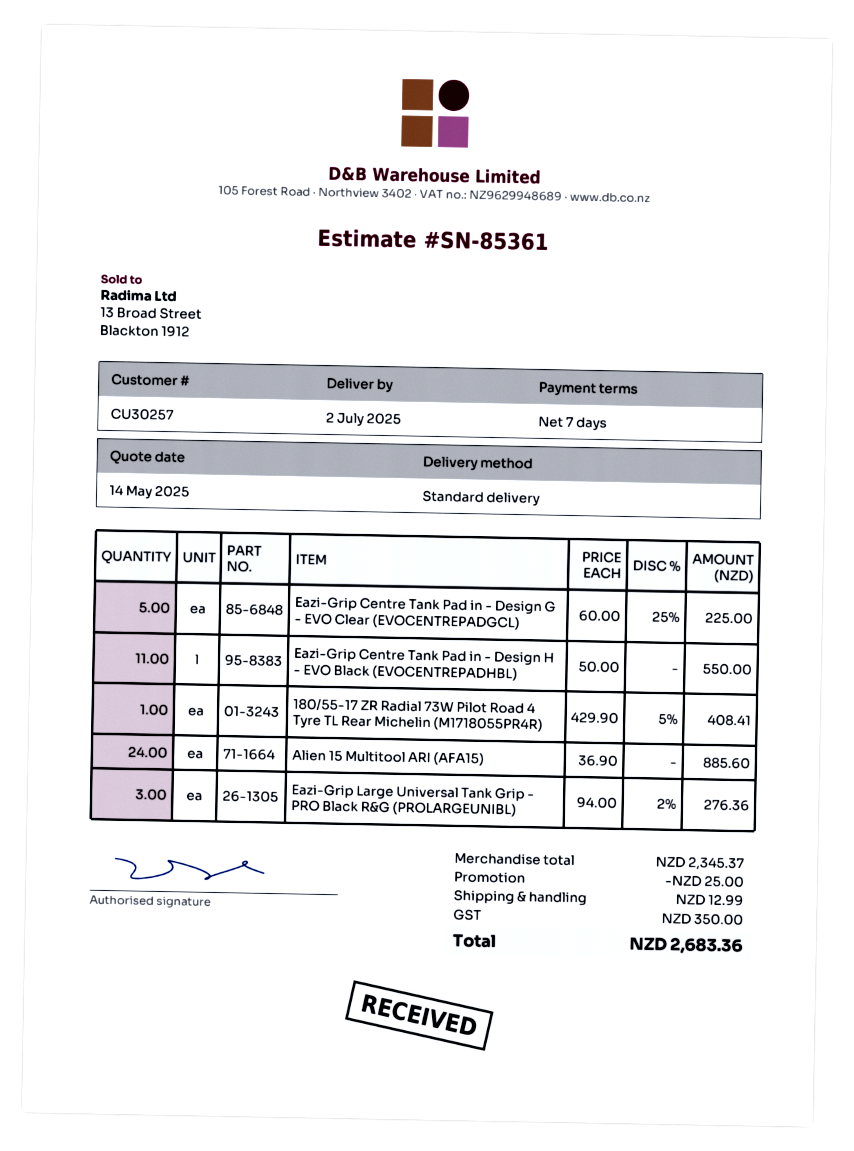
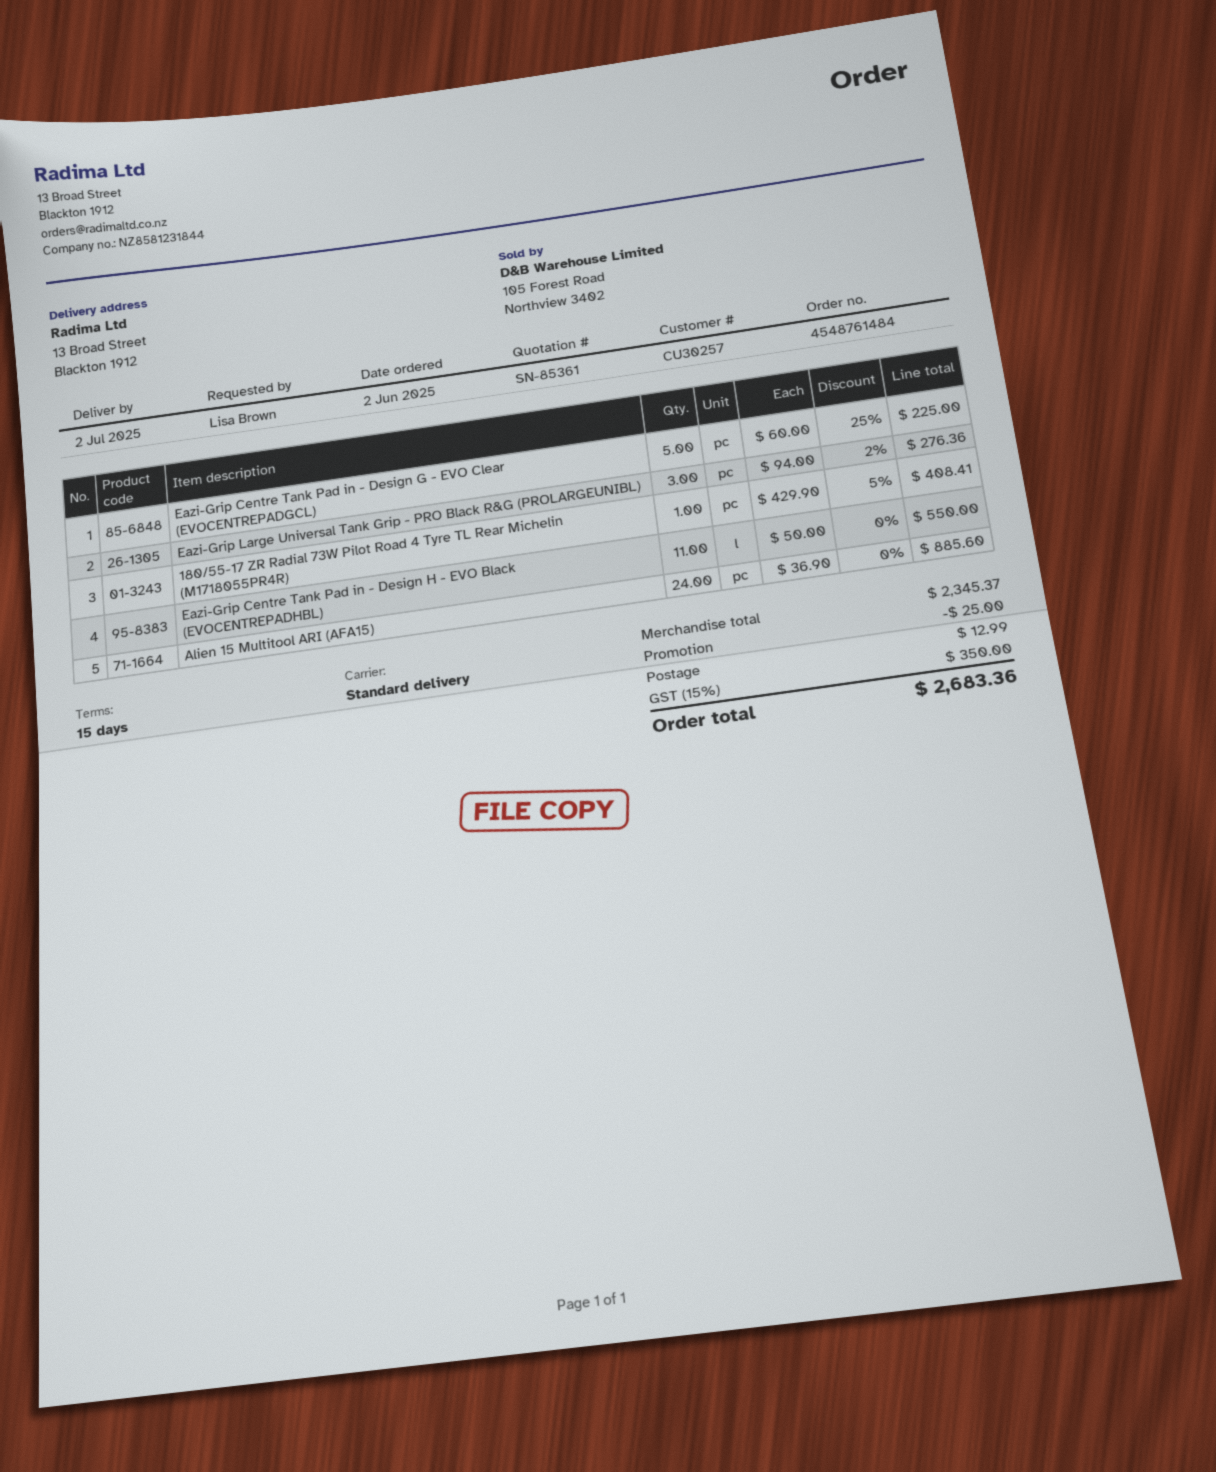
payment terms: 7 days -> 15 days

